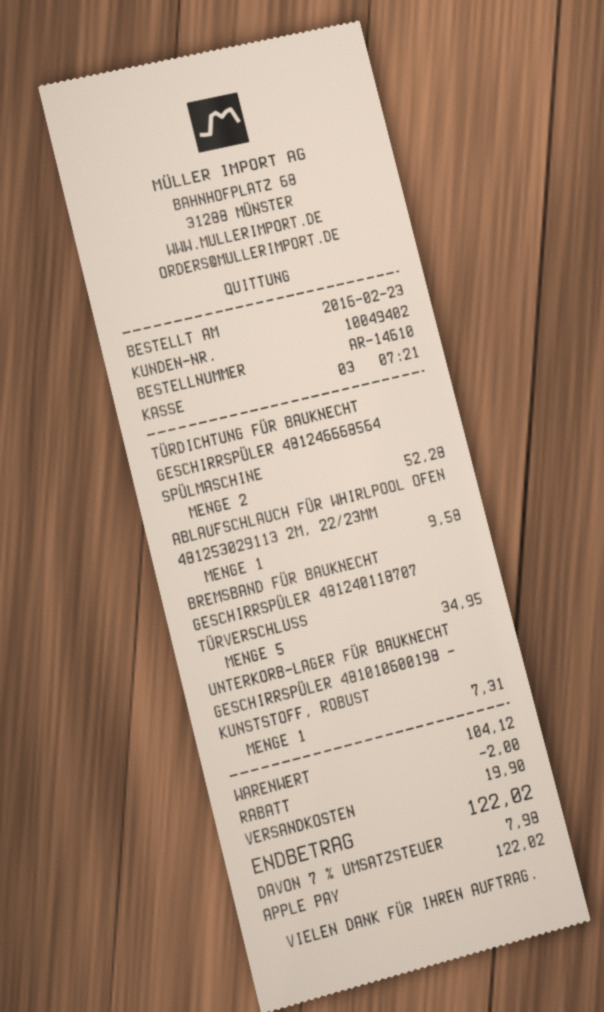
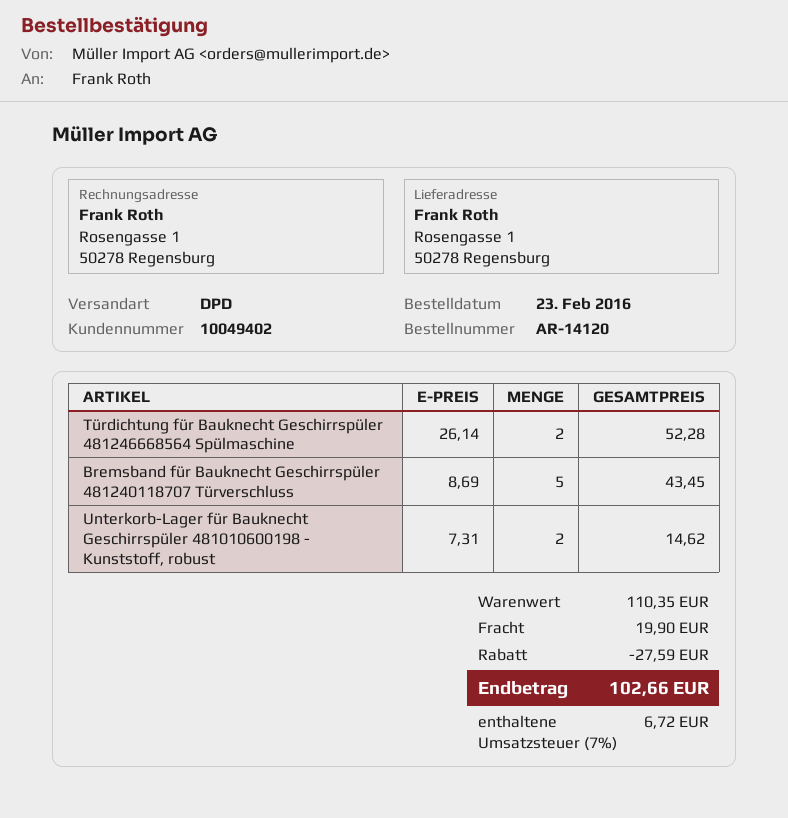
order number: AR-14610 -> AR-14120
ABLAUFSCHLAUCH FÜR WHIRLPOOL OFEN 481253029113 2M, 22/23MM: 1 for 9.58 -> none
BREMSBAND FÜR BAUKNECHT GESCHIRRSPÜLER 481240118707 TÜRVERSCHLUSS: 5 for 34.95 -> 5 for 43.45
UNTERKORB-LAGER FÜR BAUKNECHT GESCHIRRSPÜLER 481010600198 - KUNSTSTOFF, ROBUST: 1 for 7.31 -> 2 for 14.62
subtotal: 104.12 -> 110.35
discount: 2.00 -> 27.59
tax: 7% = 7.98 -> 7% = 6.72
total: 122.02 -> 102.66

